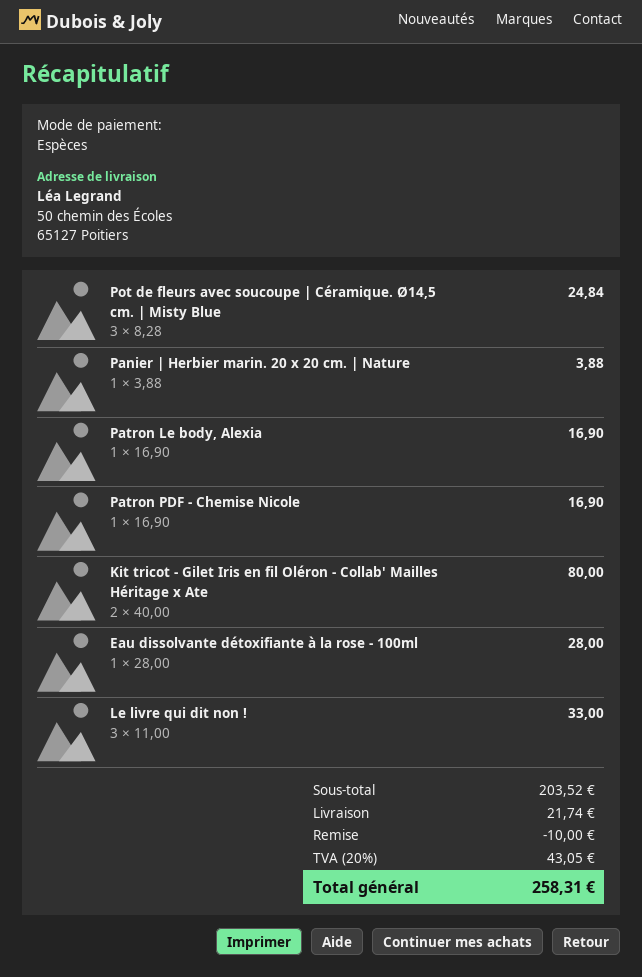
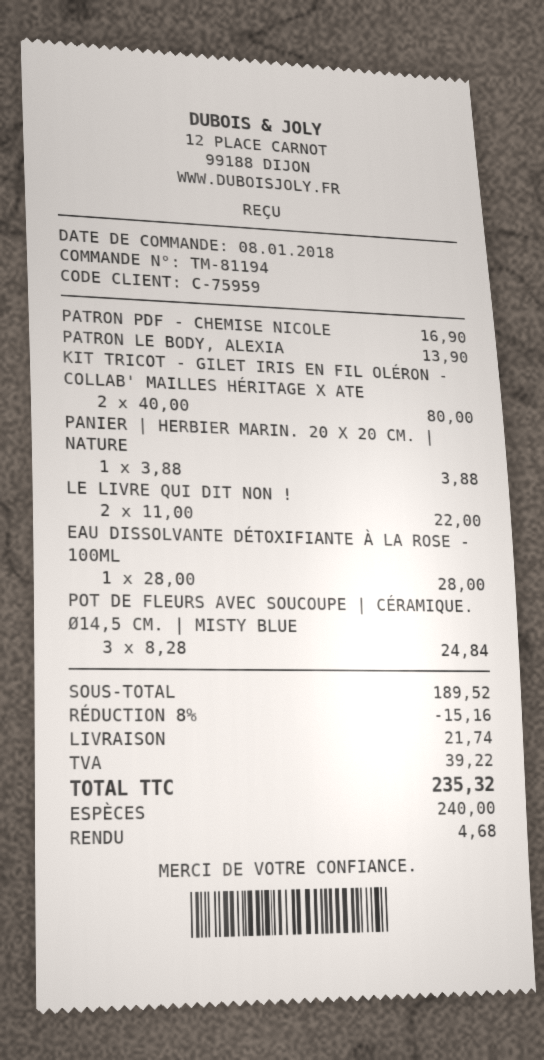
Patron Le body, Alexia: 1 x 16.90 = 16.90 -> 1 x 13.90 = 13.90
Le livre qui dit non !: 3 x 11.00 = 33.00 -> 2 x 11.00 = 22.00
subtotal: 203.52 -> 189.52
discount: 10.00 -> 15.16
tax: 43.05 -> 39.22
total: 258.31 -> 235.32

